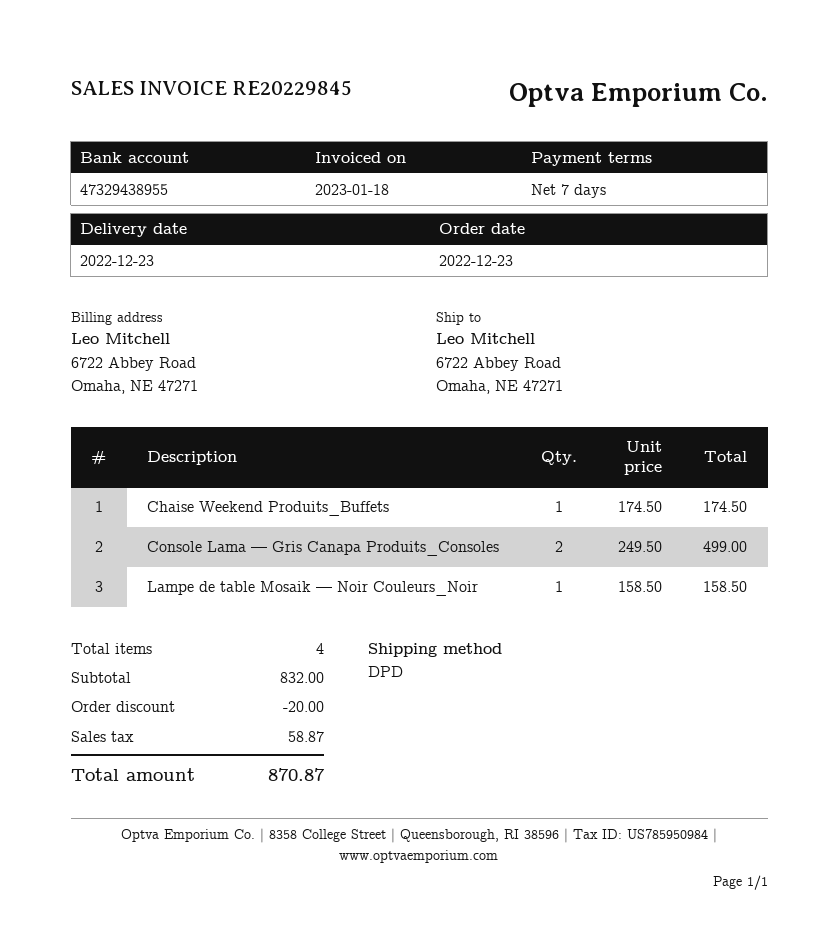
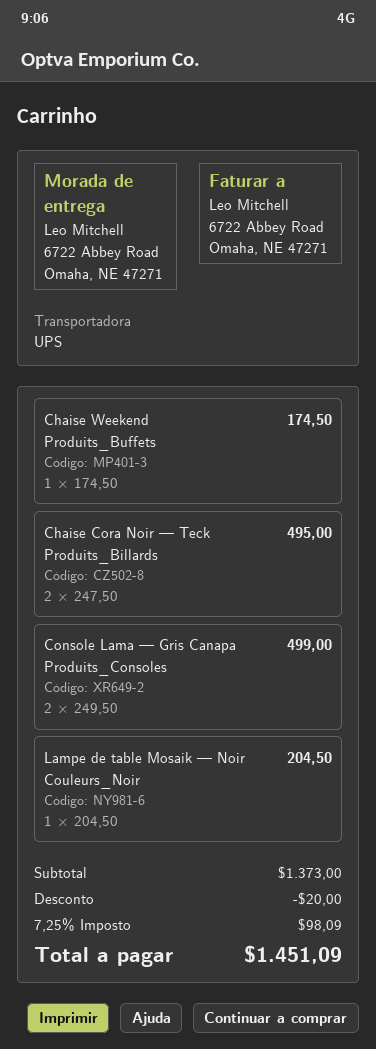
shipping method: DPD -> UPS
Lampe de table Mosaik — Noir Couleurs_Noir: 1 x 158.50 = 158.50 -> 1 x 204.50 = 204.50
Chaise Cora Noir — Teck Produits_Billards: none -> 2 x 247.50 = 495.00
subtotal: 832.00 -> 1373.00
tax: 58.87 -> 98.09
total: 870.87 -> 1451.09

